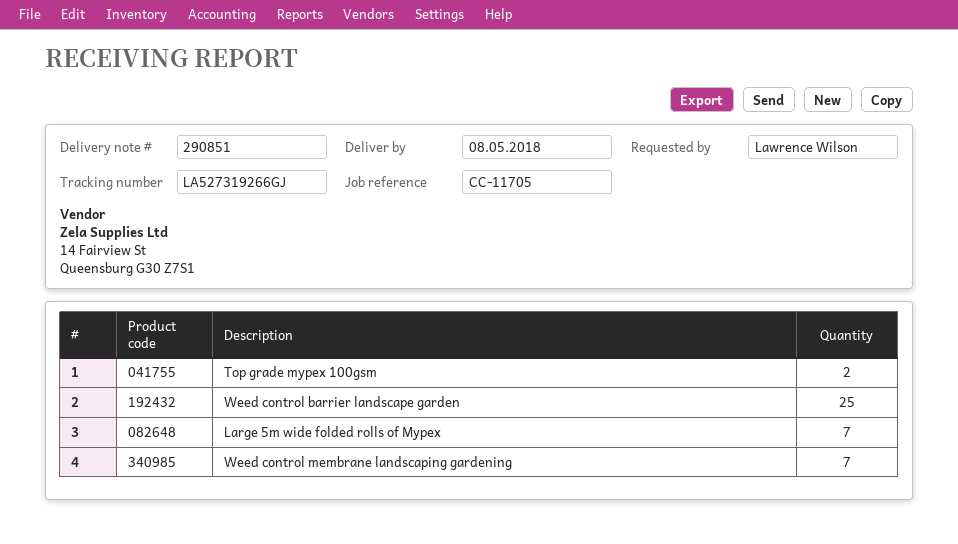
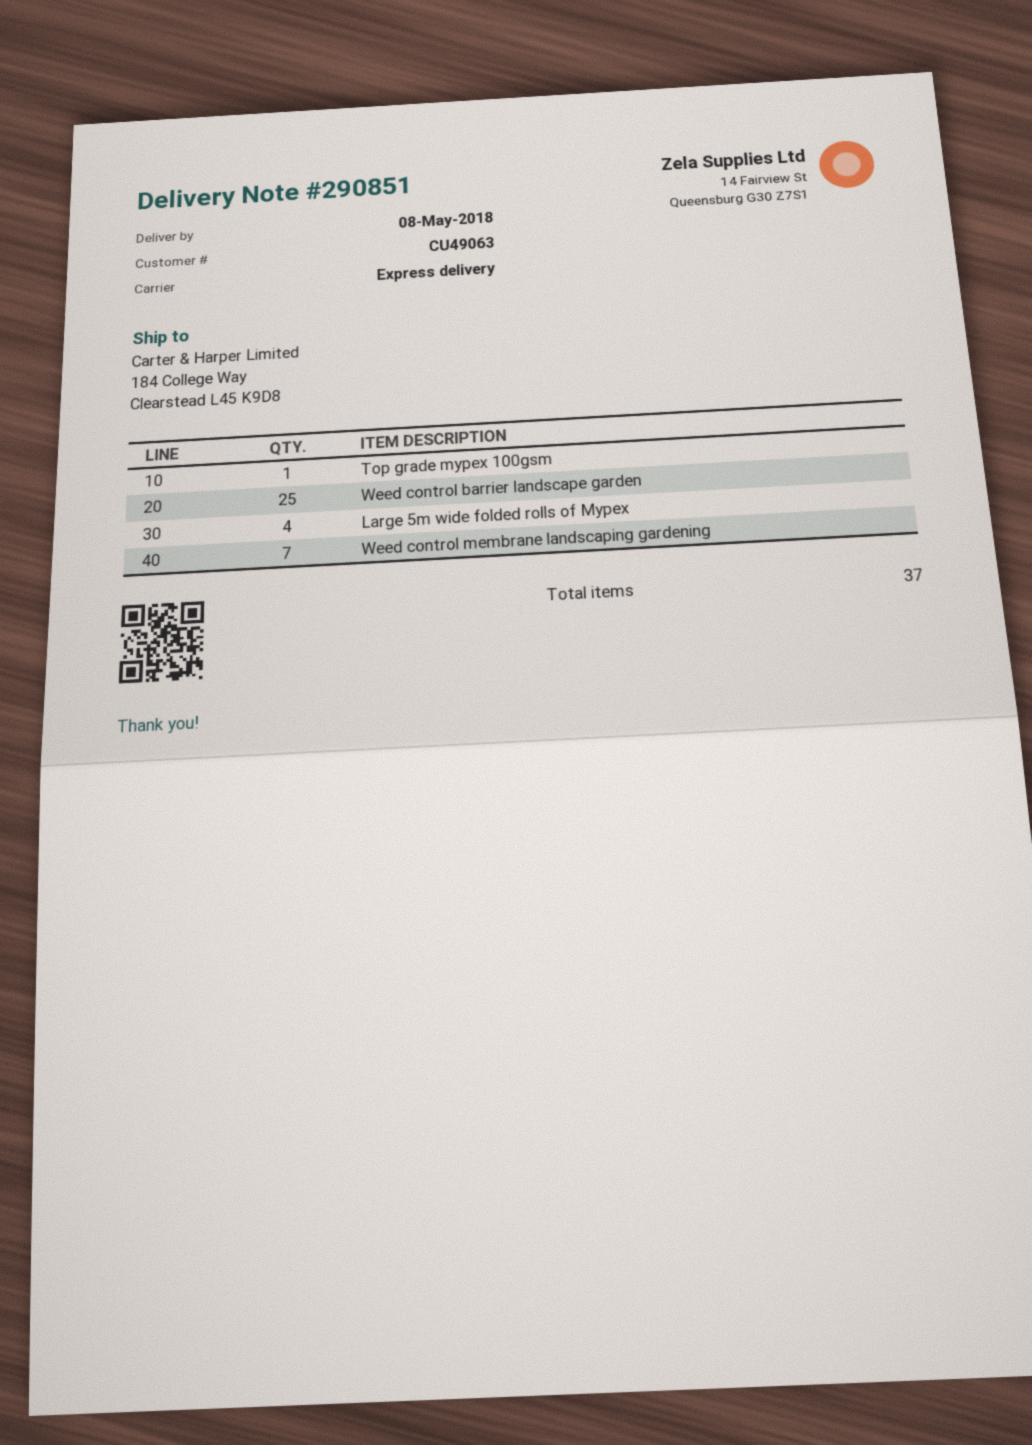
Top grade mypex 100gsm: 2 -> 1
Large 5m wide folded rolls of Mypex: 7 -> 4

